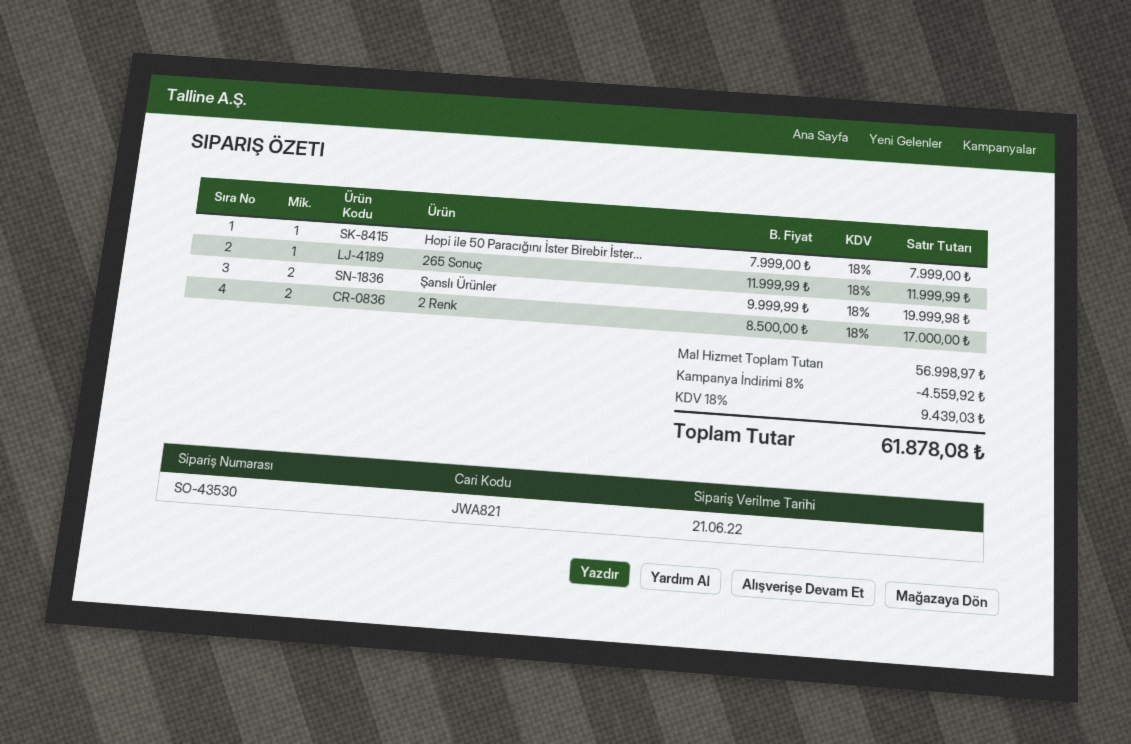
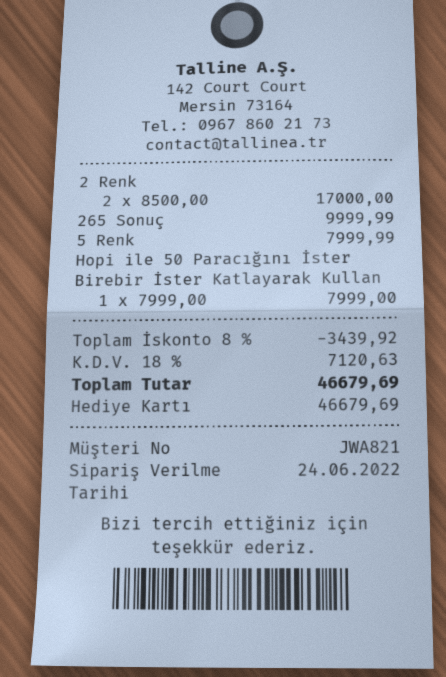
order date: 2022-06-21 -> 2022-06-24
265 Sonuç: 1 x 11999.99 = 11999.99 -> 1 x 9999.99 = 9999.99
Şanslı Ürünler: 2 x 9999.99 = 19999.98 -> none
5 Renk: none -> 1 x 7999.99 = 7999.99
discount: 8% = 4559.92 -> 8% = 3439.92
tax: 18% = 9439.03 -> 18% = 7120.63
total: 61878.08 -> 46679.69

